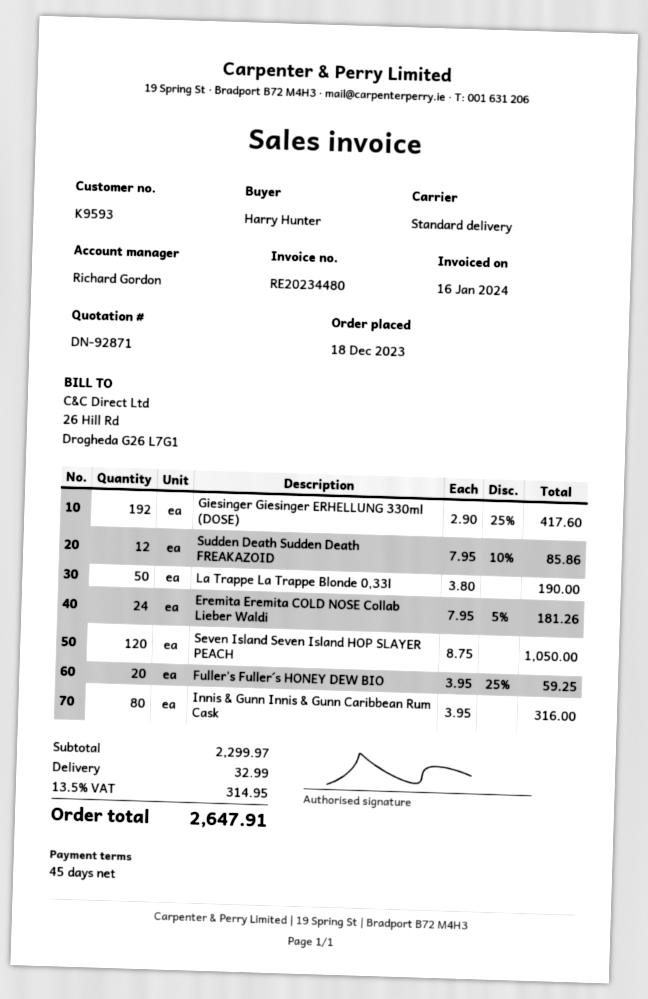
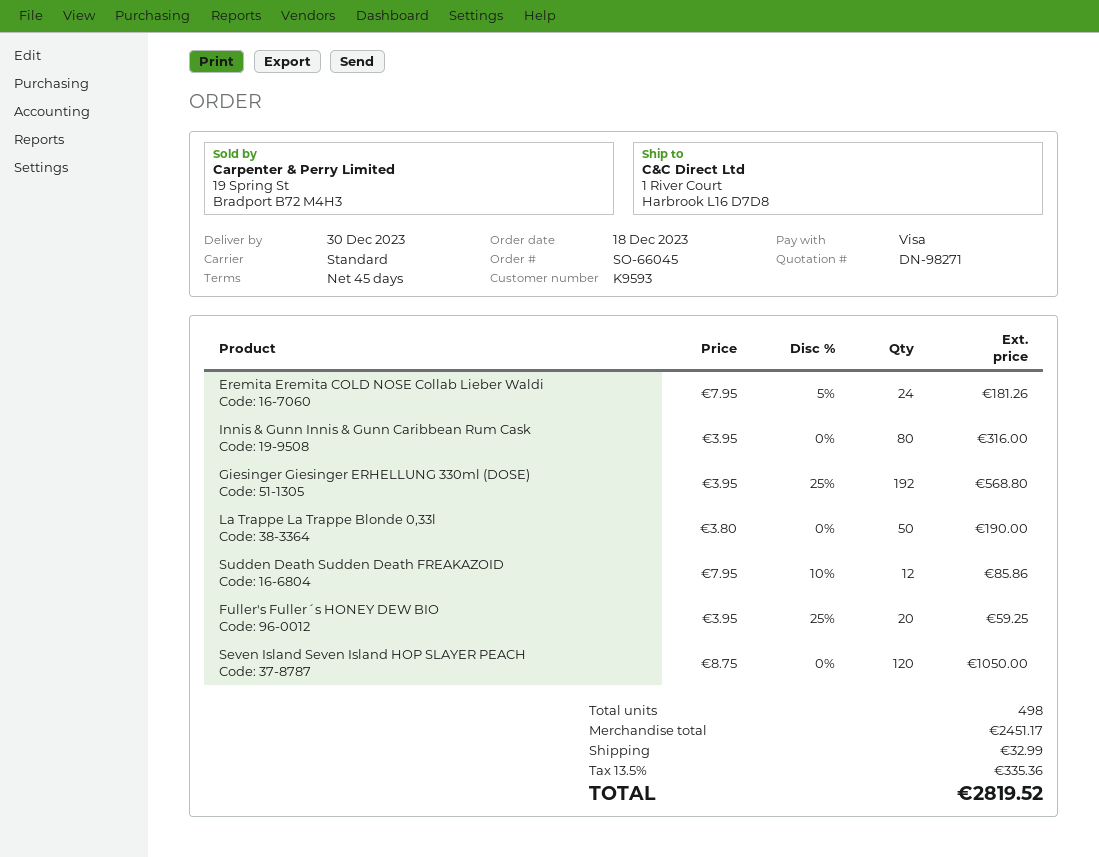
quote number: DN-92871 -> DN-98271
Giesinger Giesinger ERHELLUNG 330ml (DOSE): 192 x 2.90 - 25% = 417.60 -> 192 x 3.95 - 25% = 568.80
subtotal: 2299.97 -> 2451.17
tax: 13.5% = 314.95 -> 13.5% = 335.36
total: 2647.91 -> 2819.52

